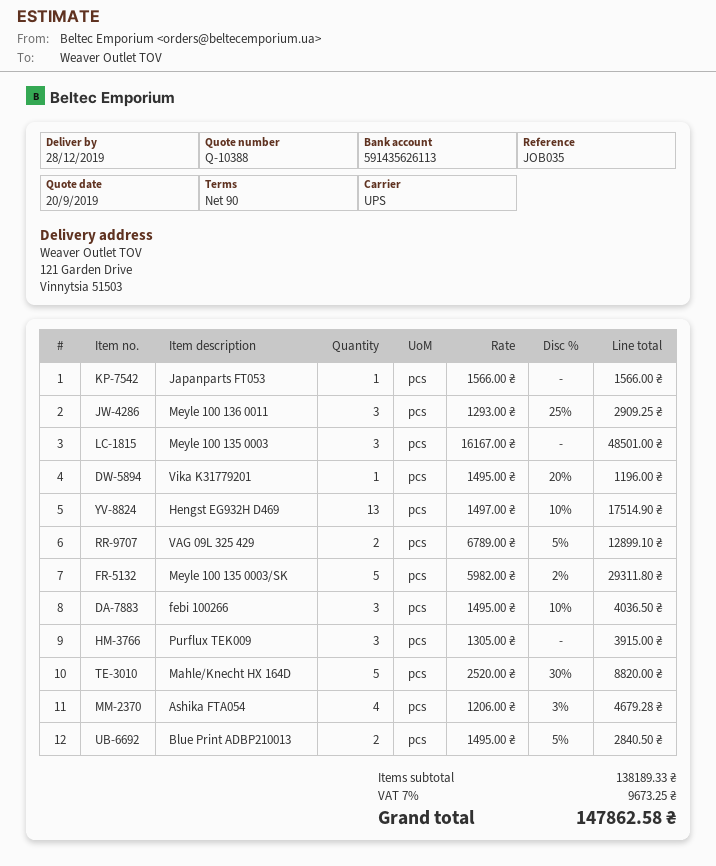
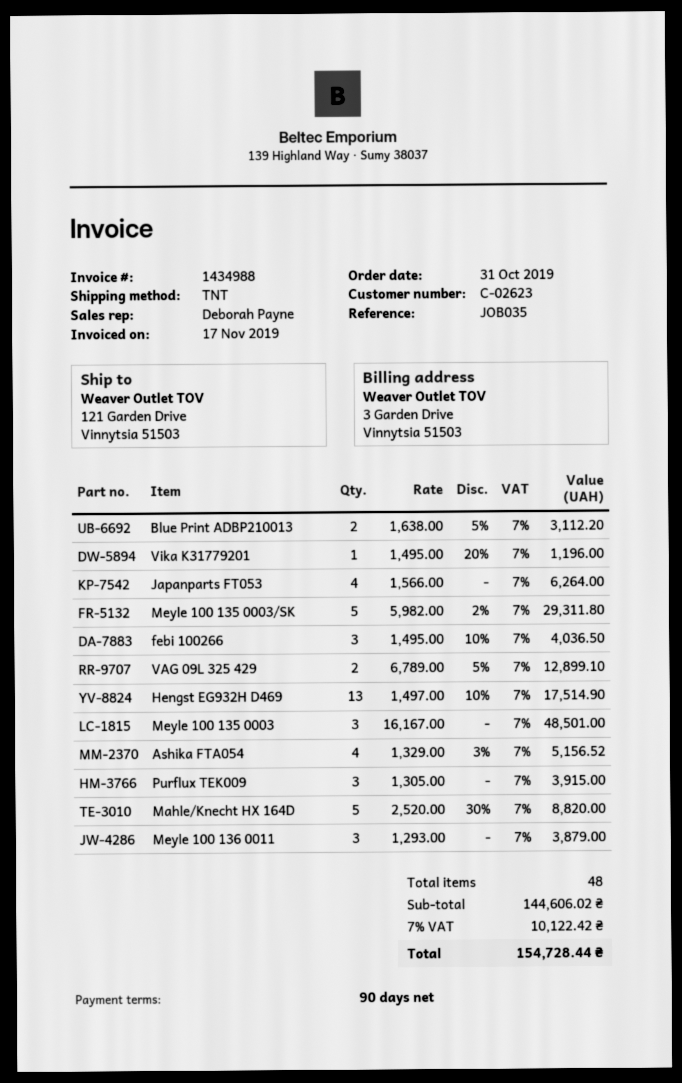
shipping method: UPS -> TNT
Japanparts FT053: 1 x 1566.00 = 1566.00 -> 4 x 1566.00 = 6264.00
Meyle 100 136 0011: 3 x 1293.00 - 25% = 2909.25 -> 3 x 1293.00 = 3879.00
Ashika FTA054: 4 x 1206.00 - 3% = 4679.28 -> 4 x 1329.00 - 3% = 5156.52
Blue Print ADBP210013: 2 x 1495.00 - 5% = 2840.50 -> 2 x 1638.00 - 5% = 3112.20
subtotal: 138189.33 -> 144606.02
tax: 7% = 9673.25 -> 7% = 10122.42
total: 147862.58 -> 154728.44

